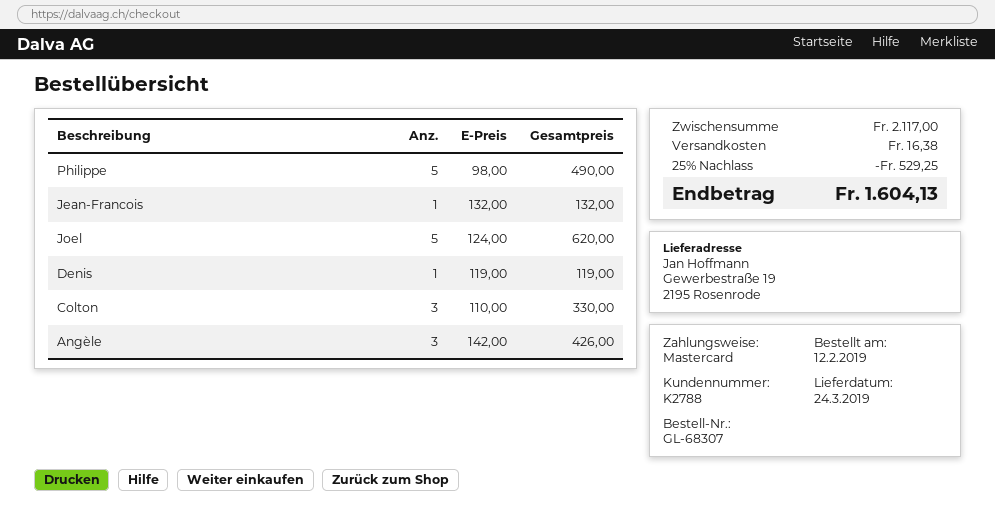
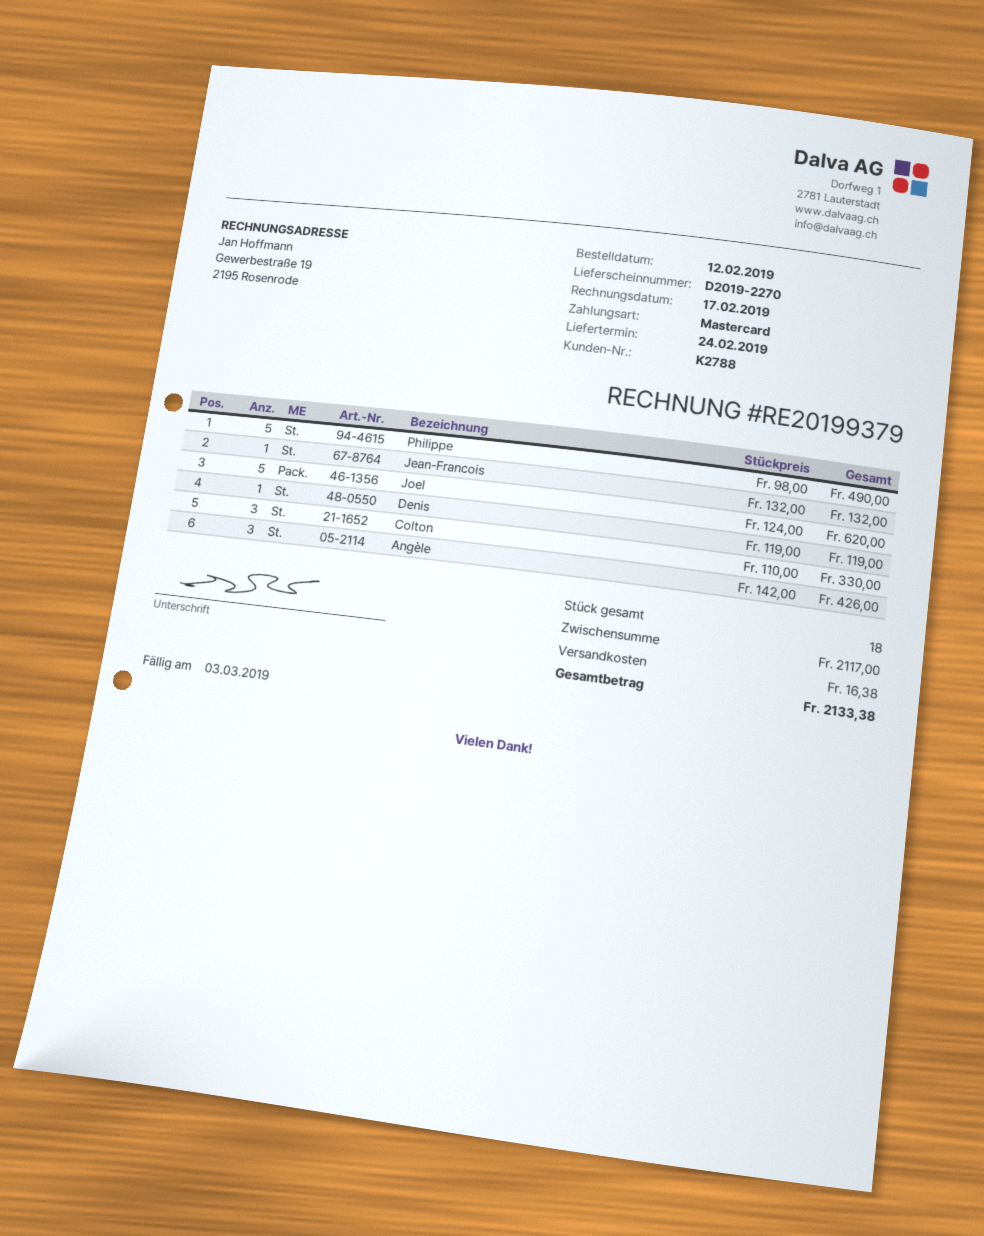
delivery date: 2019-03-24 -> 2019-02-24
discount: 25% = 529.25 -> none
total: 1604.13 -> 2133.38

